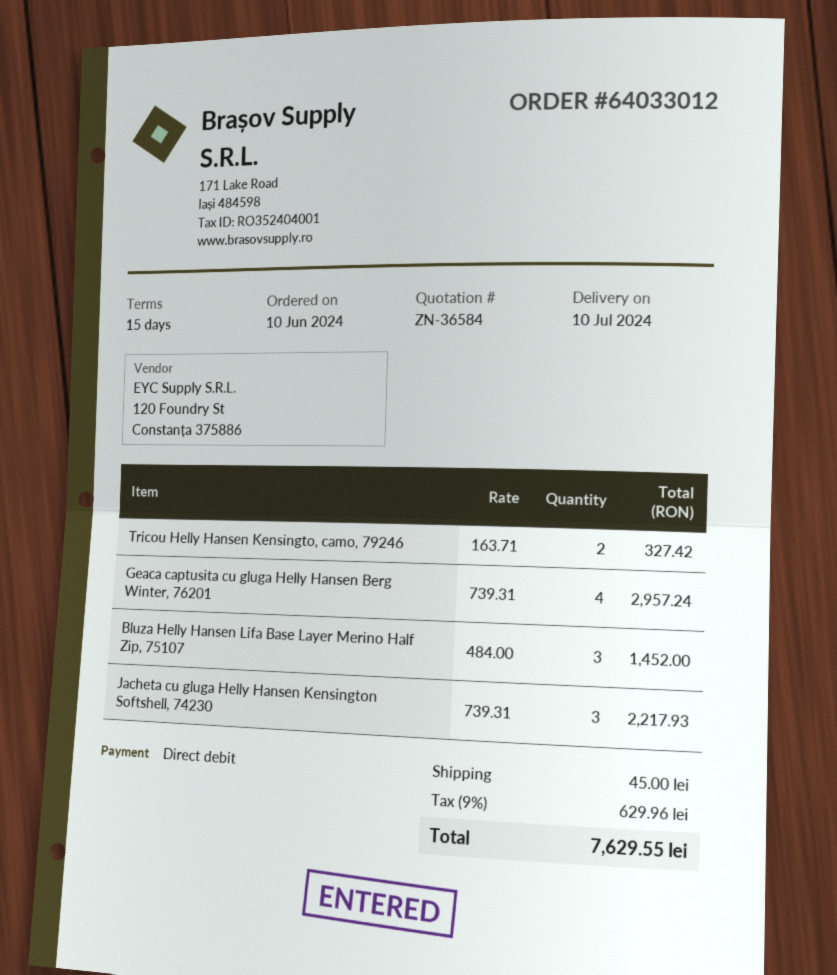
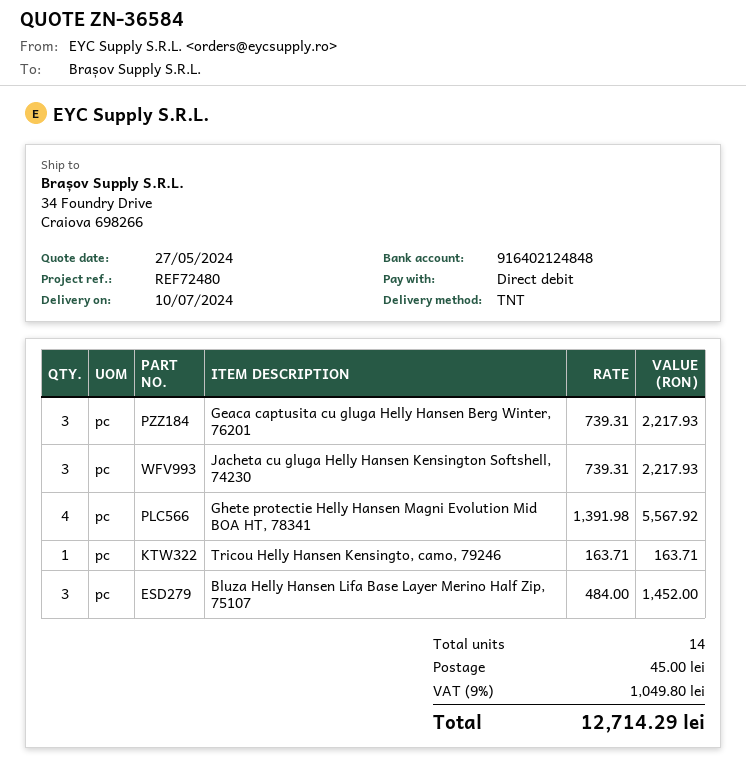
Tricou Helly Hansen Kensingto, camo, 79246: 2 x 163.71 = 327.42 -> 1 x 163.71 = 163.71
Geaca captusita cu gluga Helly Hansen Berg Winter, 76201: 4 x 739.31 = 2957.24 -> 3 x 739.31 = 2217.93
Ghete protectie Helly Hansen Magni Evolution Mid BOA HT, 78341: none -> 4 x 1391.98 = 5567.92
tax: 9% = 629.96 -> 9% = 1049.80
total: 7629.55 -> 12714.29

